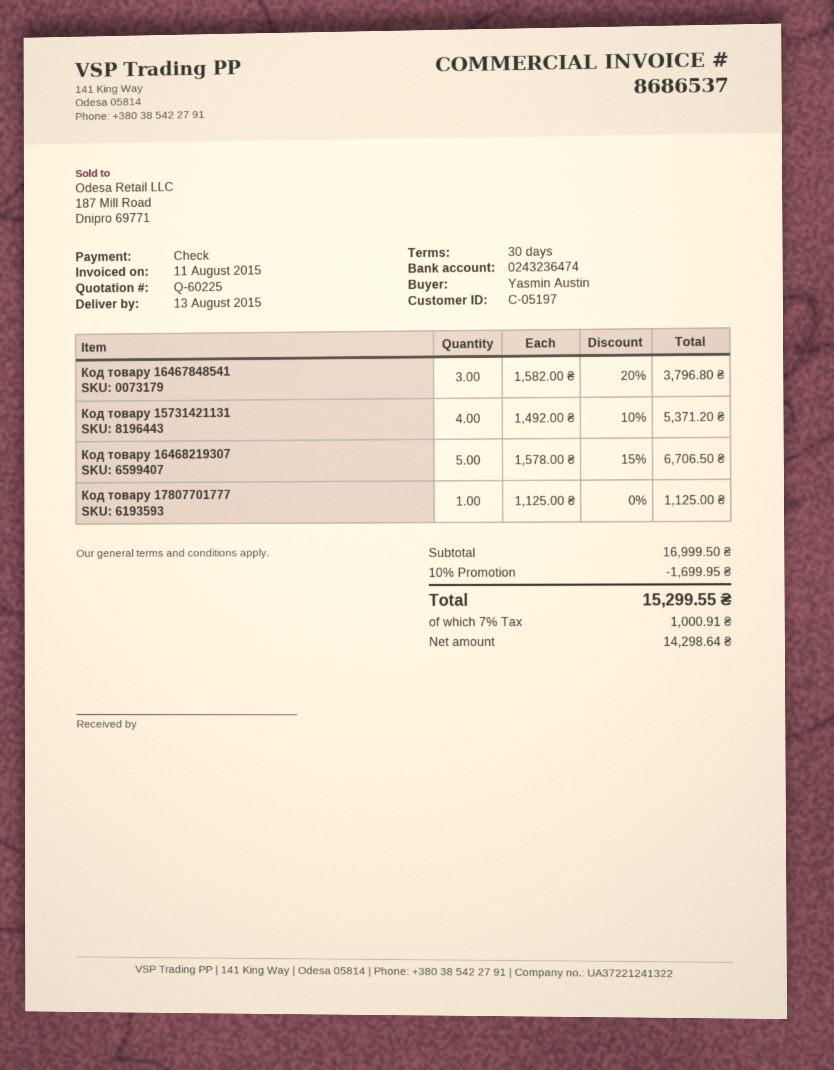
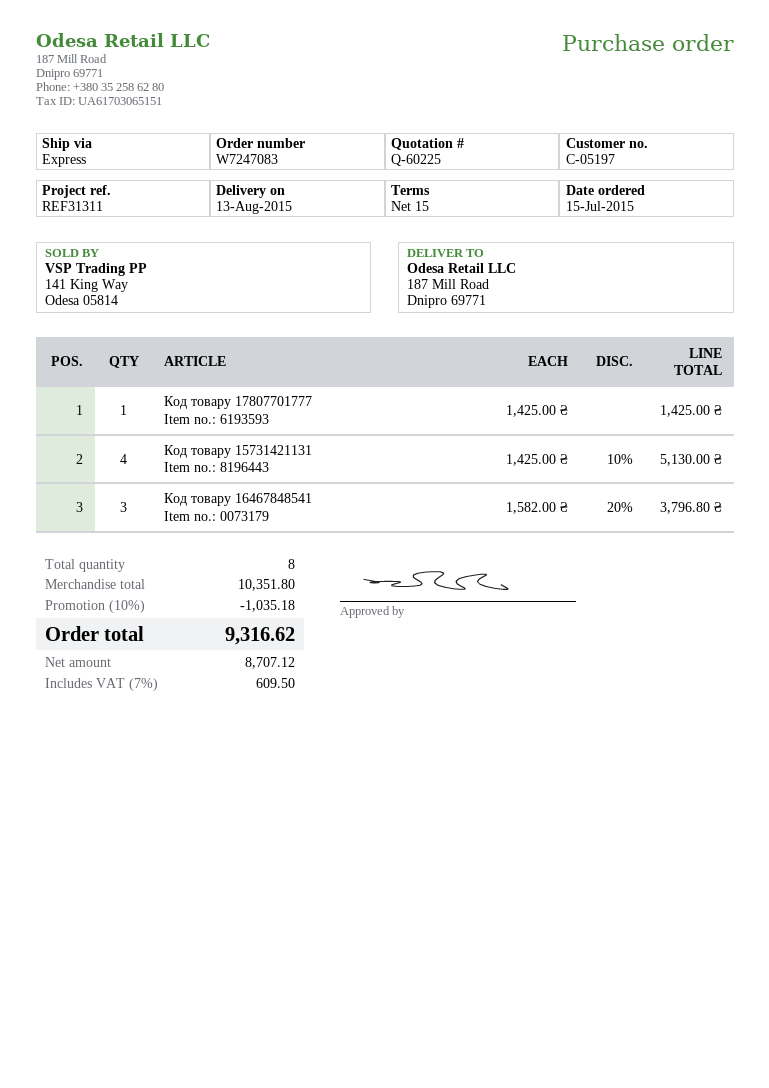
payment terms: 30 days -> 15 days
Код товару 15731421131: 4 x 1492.00 - 10% = 5371.20 -> 4 x 1425.00 - 10% = 5130.00
Код товару 16468219307: 5 x 1578.00 - 15% = 6706.50 -> none
Код товару 17807701777: 1 x 1125.00 = 1125.00 -> 1 x 1425.00 = 1425.00
subtotal: 16999.50 -> 10351.80
discount: 10% = 1699.95 -> 10% = 1035.18
net: 14298.64 -> 8707.12
tax: 7% = 1000.91 -> 7% = 609.50
total: 15299.55 -> 9316.62

